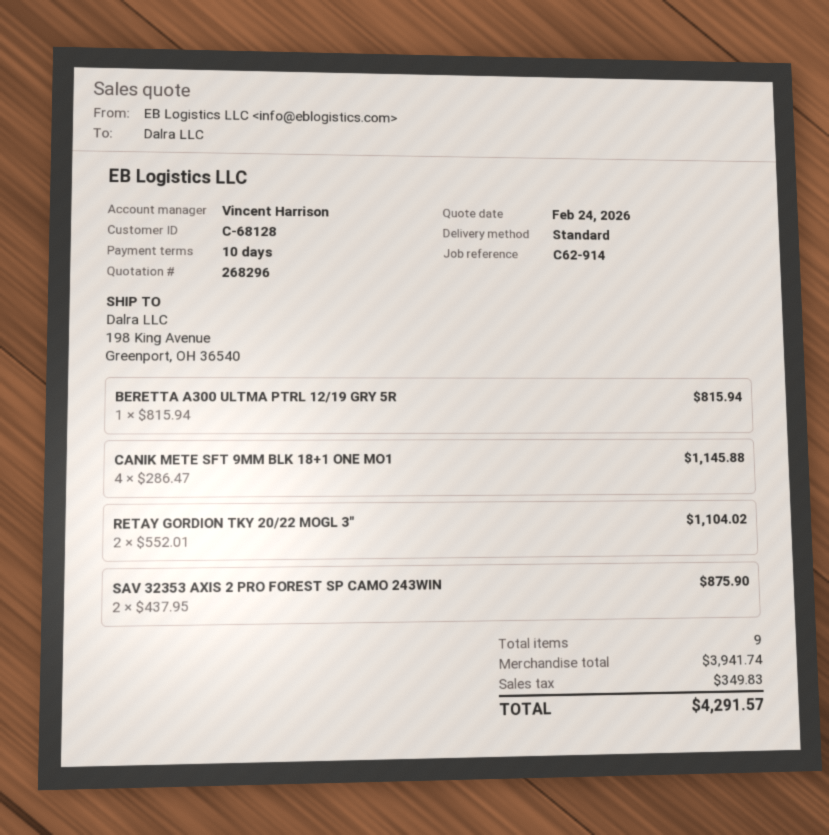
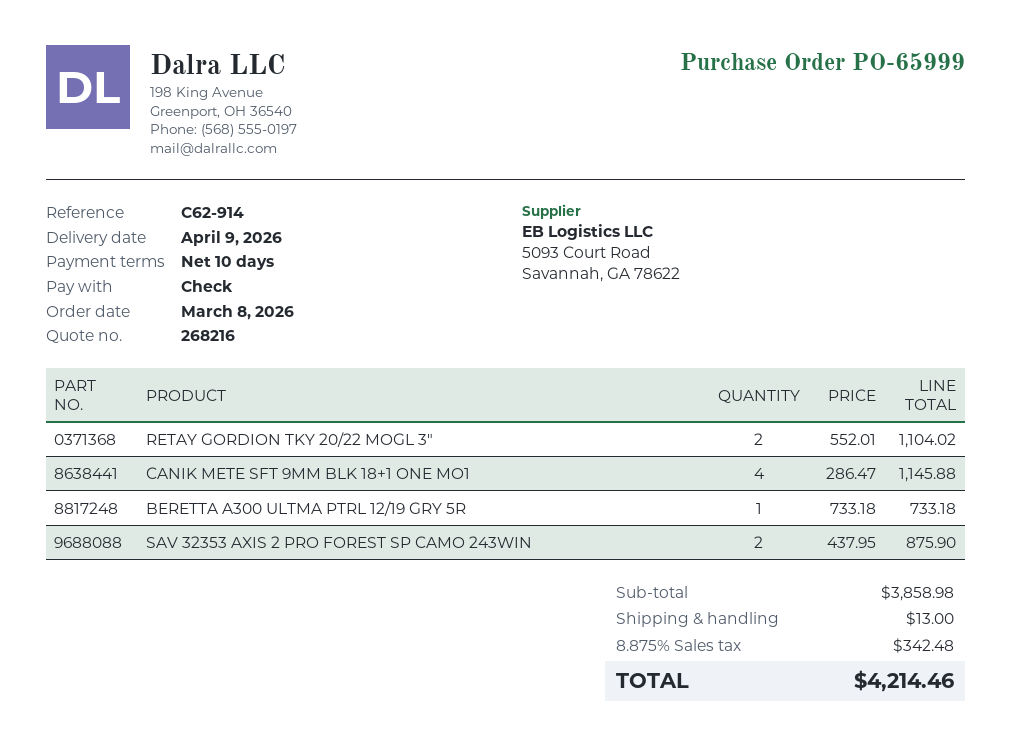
quote number: 268296 -> 268216
BERETTA A300 ULTMA PTRL 12/19 GRY 5R: 1 x 815.94 = 815.94 -> 1 x 733.18 = 733.18
subtotal: 3941.74 -> 3858.98
shipping: none -> 13.00
tax: 349.83 -> 342.48
total: 4291.57 -> 4214.46

